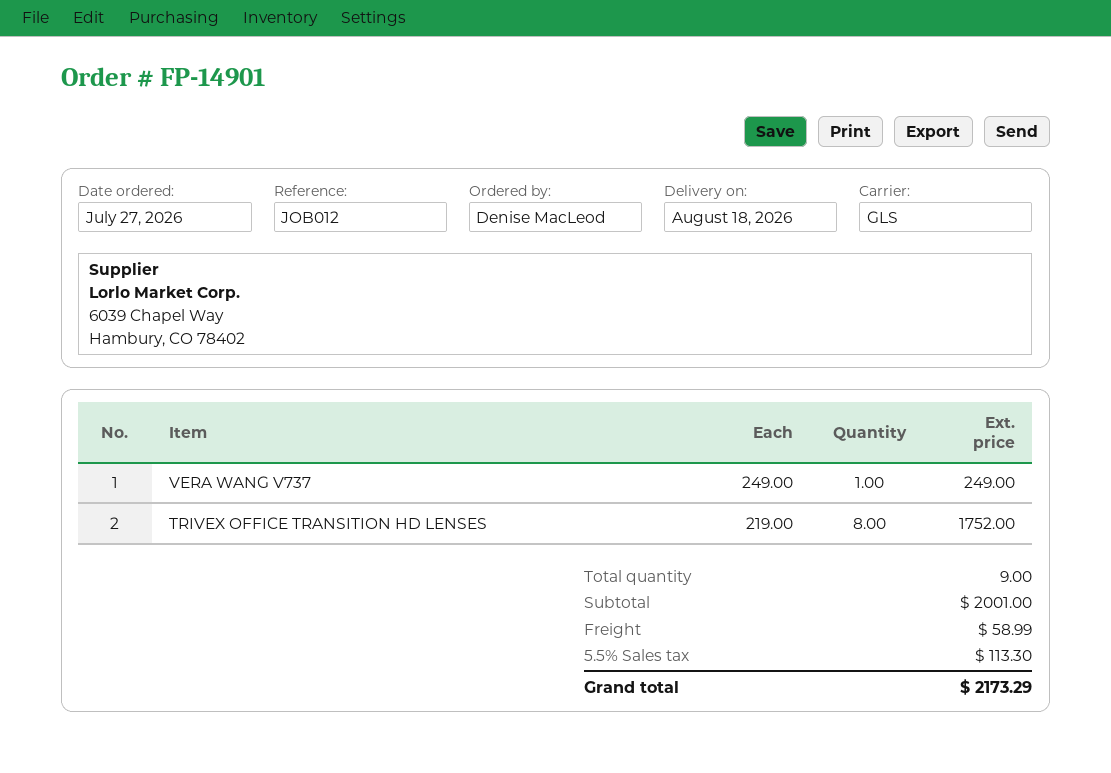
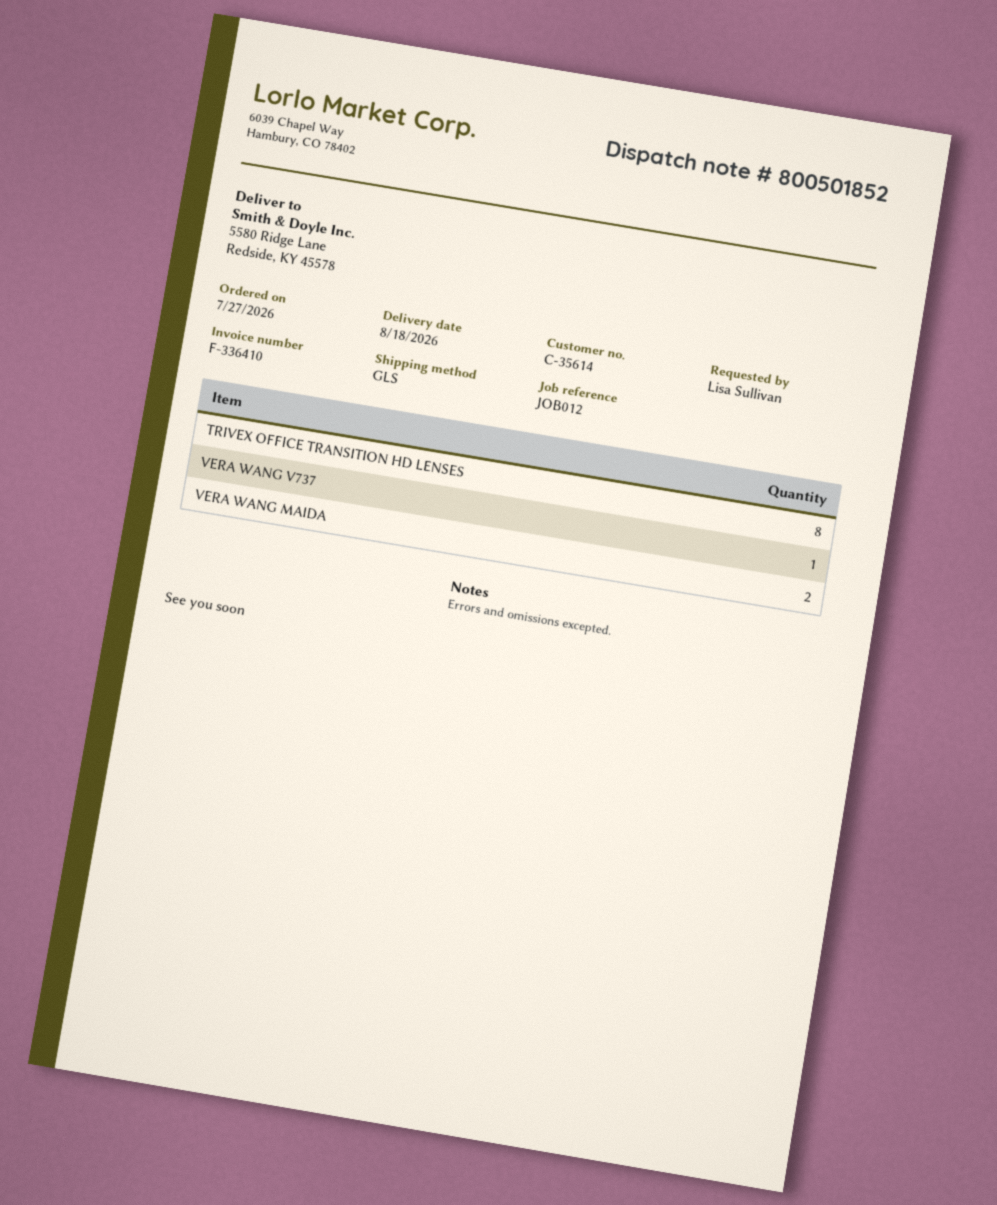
ordered by: Denise MacLeod -> Lisa Sullivan
VERA WANG MAIDA: none -> 2

